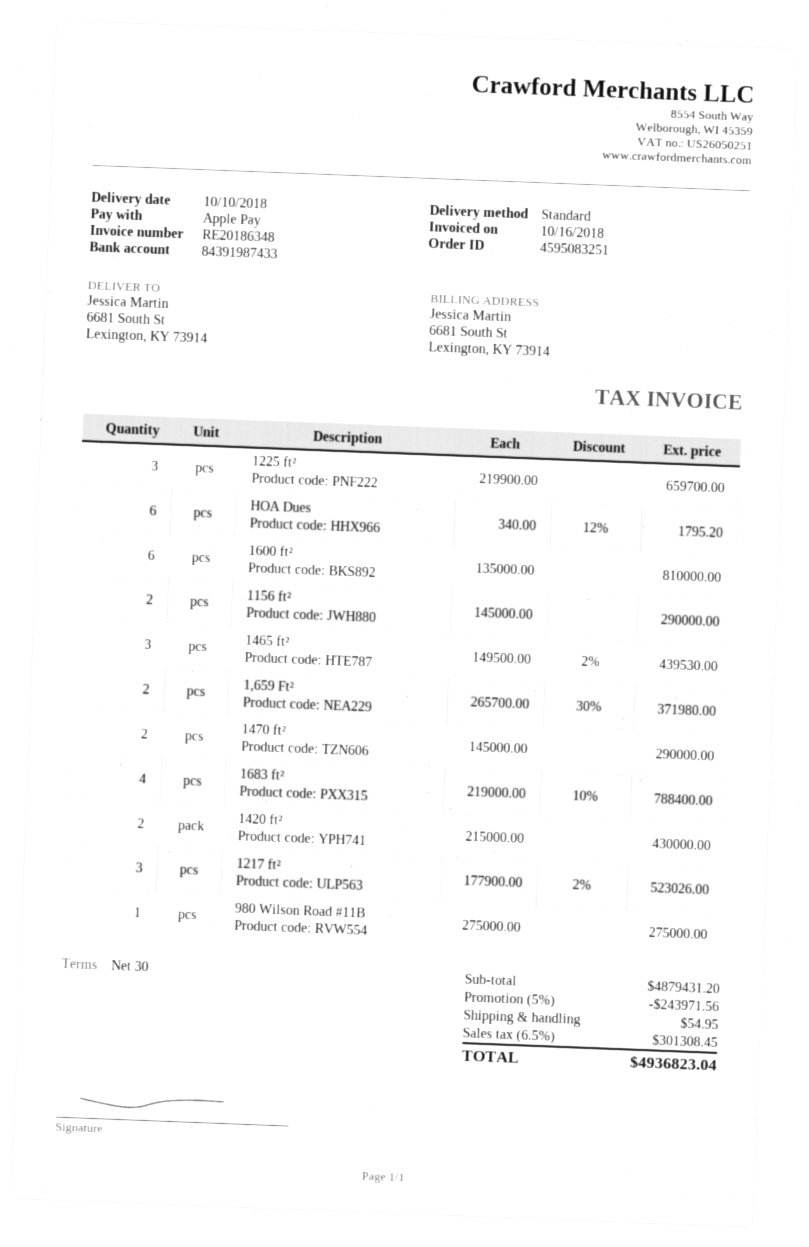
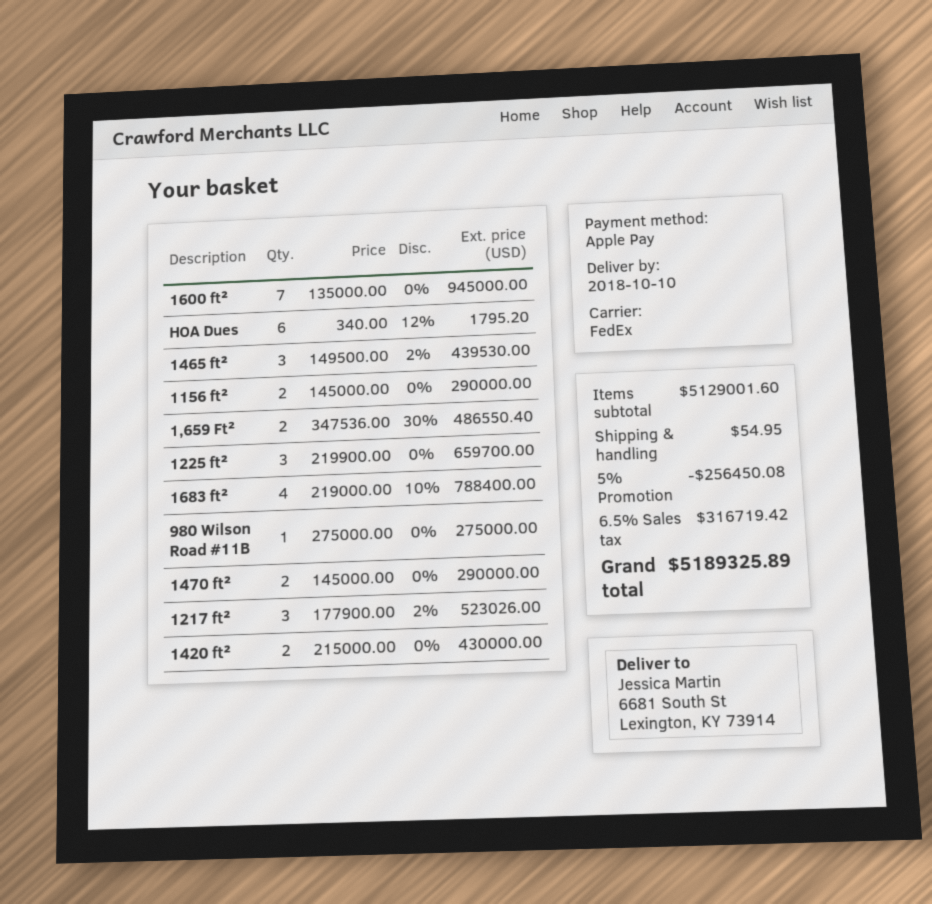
shipping method: standard -> FedEx
1600 ft²: 6 x 135000.00 = 810000.00 -> 7 x 135000.00 = 945000.00
1,659 Ft²: 2 x 265700.00 - 30% = 371980.00 -> 2 x 347536.00 - 30% = 486550.40
subtotal: 4879431.20 -> 5129001.60
discount: 5% = 243971.56 -> 5% = 256450.08
tax: 6.5% = 301308.45 -> 6.5% = 316719.42
total: 4936823.04 -> 5189325.89

